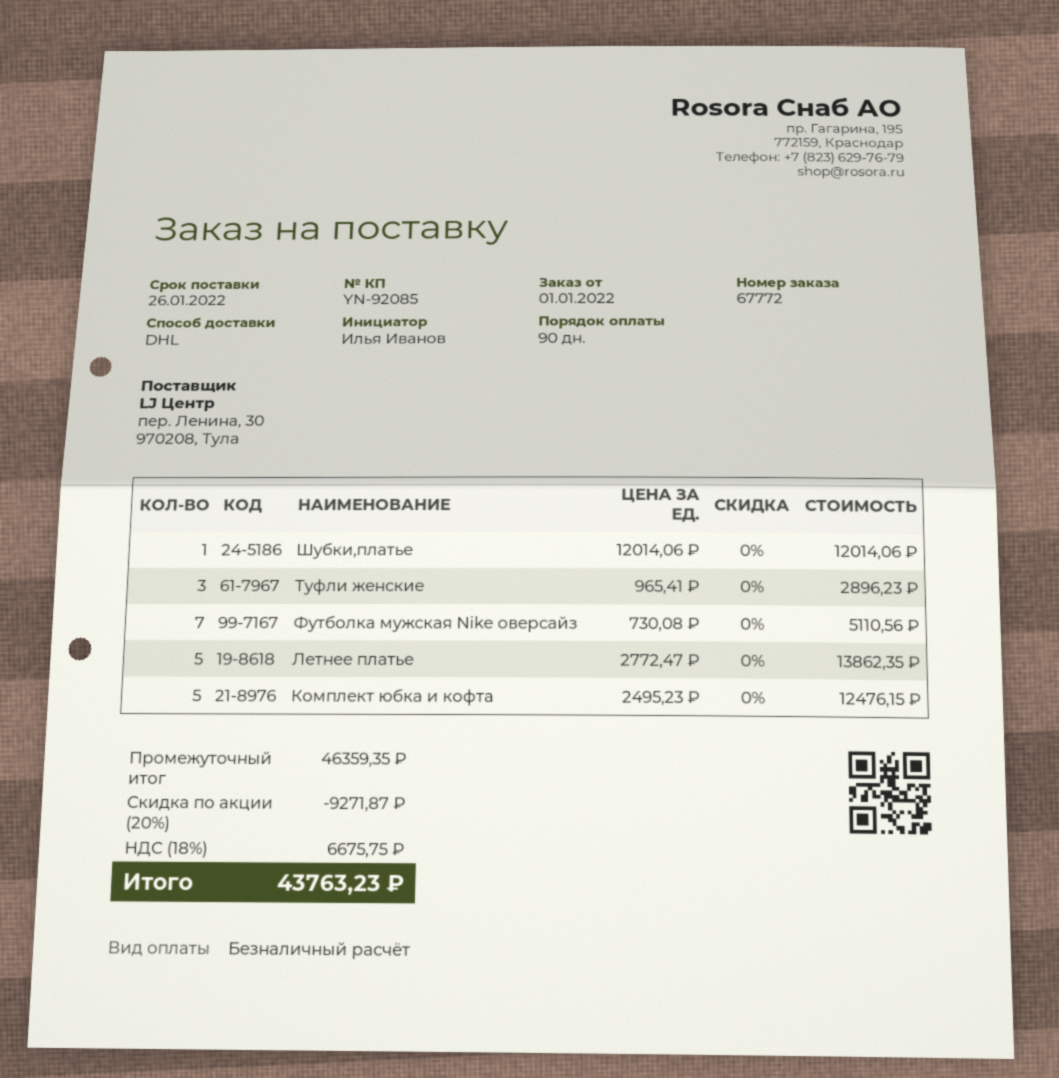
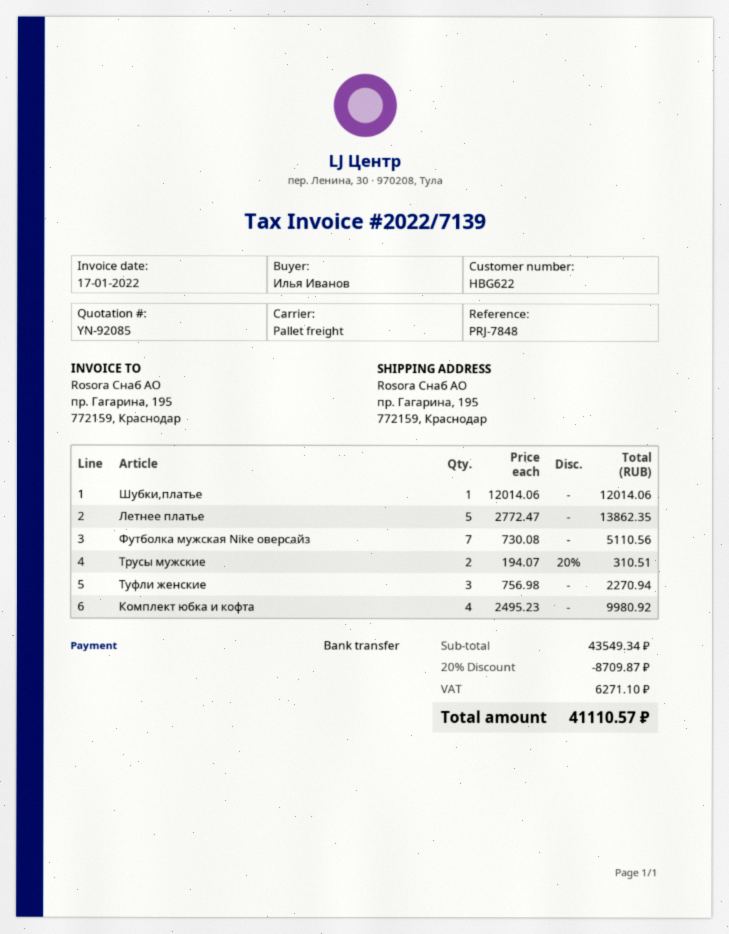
shipping method: DHL -> pallet freight
Туфли женские: 3 x 965.41 = 2896.23 -> 3 x 756.98 = 2270.94
Комплект юбка и кофта: 5 x 2495.23 = 12476.15 -> 4 x 2495.23 = 9980.92
Трусы мужские: none -> 2 x 194.07 - 20% = 310.51
subtotal: 46359.35 -> 43549.34
discount: 20% = 9271.87 -> 20% = 8709.87
tax: 6675.75 -> 6271.10
total: 43763.23 -> 41110.57

